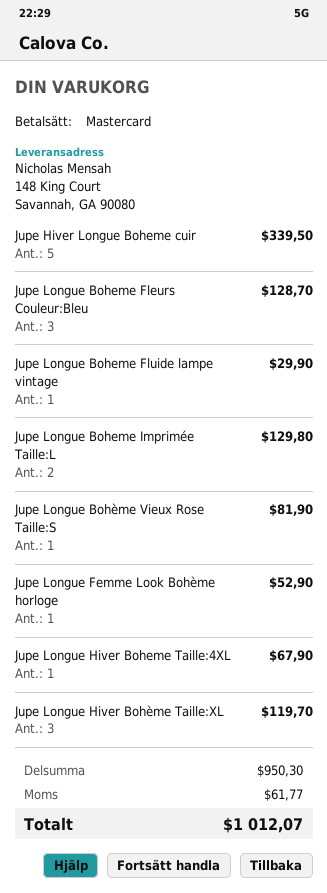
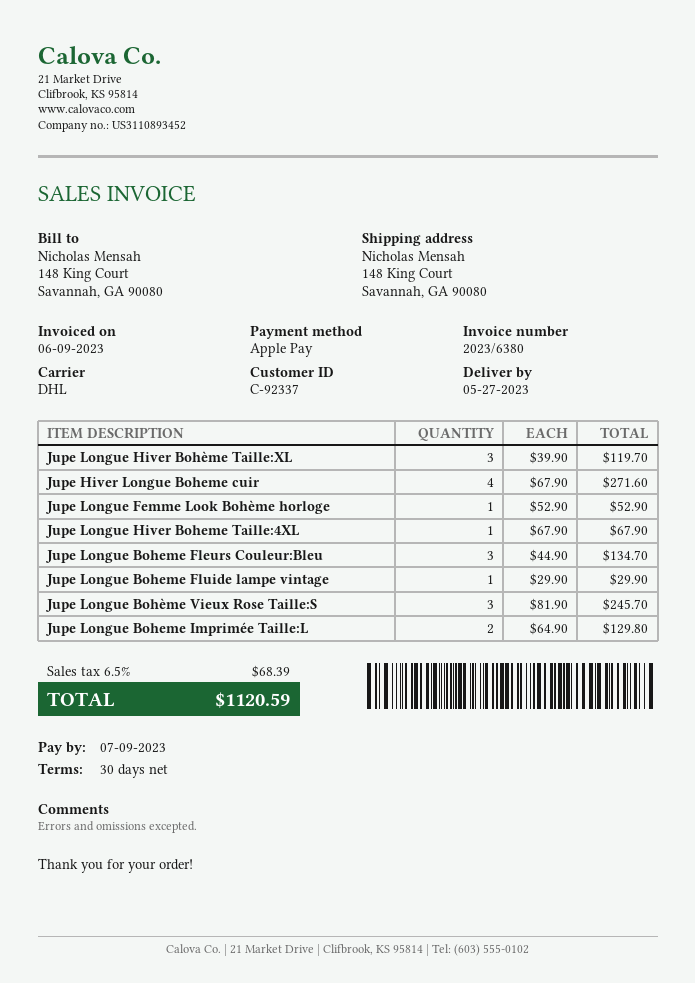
payment method: Mastercard -> Apple Pay
Jupe Hiver Longue Boheme cuir: 5 for 339.50 -> 4 for 271.60
Jupe Longue Boheme Fleurs Couleur:Bleu: 3 for 128.70 -> 3 for 134.70
Jupe Longue Bohème Vieux Rose Taille:S: 1 for 81.90 -> 3 for 245.70
tax: 61.77 -> 68.39
total: 1012.07 -> 1120.59

